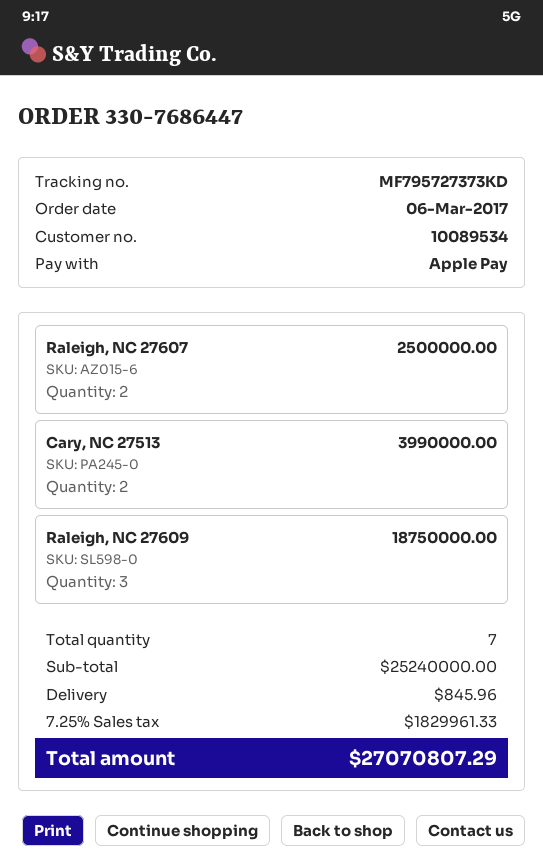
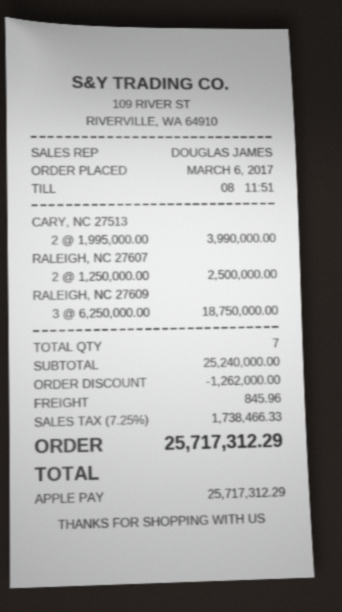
discount: none -> 1262000.00
tax: 7.25% = 1829961.33 -> 7.25% = 1738466.33
total: 27070807.29 -> 25717312.29

